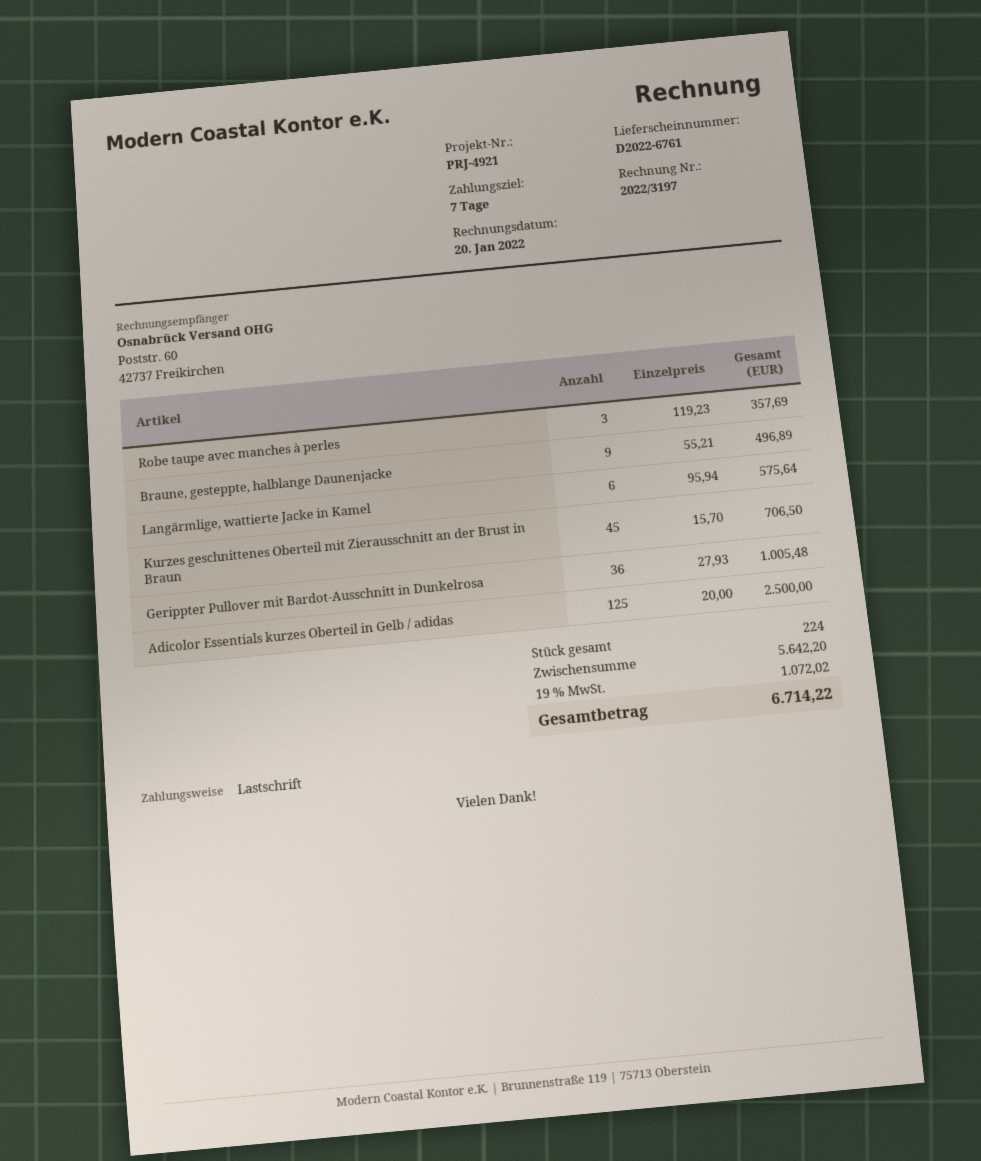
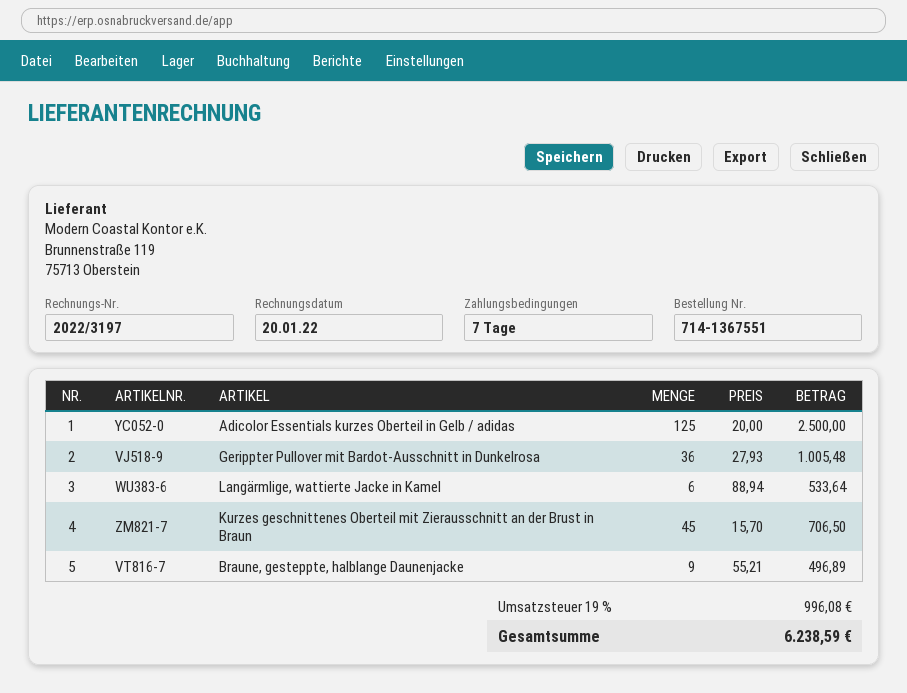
Robe taupe avec manches à perles: 3 x 119.23 = 357.69 -> none
Langärmlige, wattierte Jacke in Kamel: 6 x 95.94 = 575.64 -> 6 x 88.94 = 533.64
tax: 19% = 1072.02 -> 19% = 996.08
total: 6714.22 -> 6238.59

